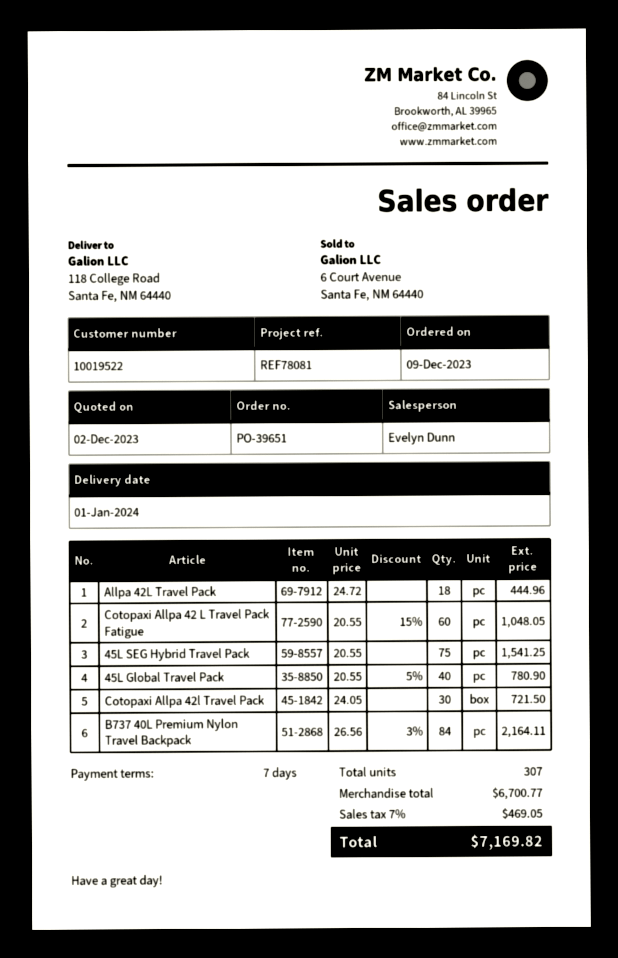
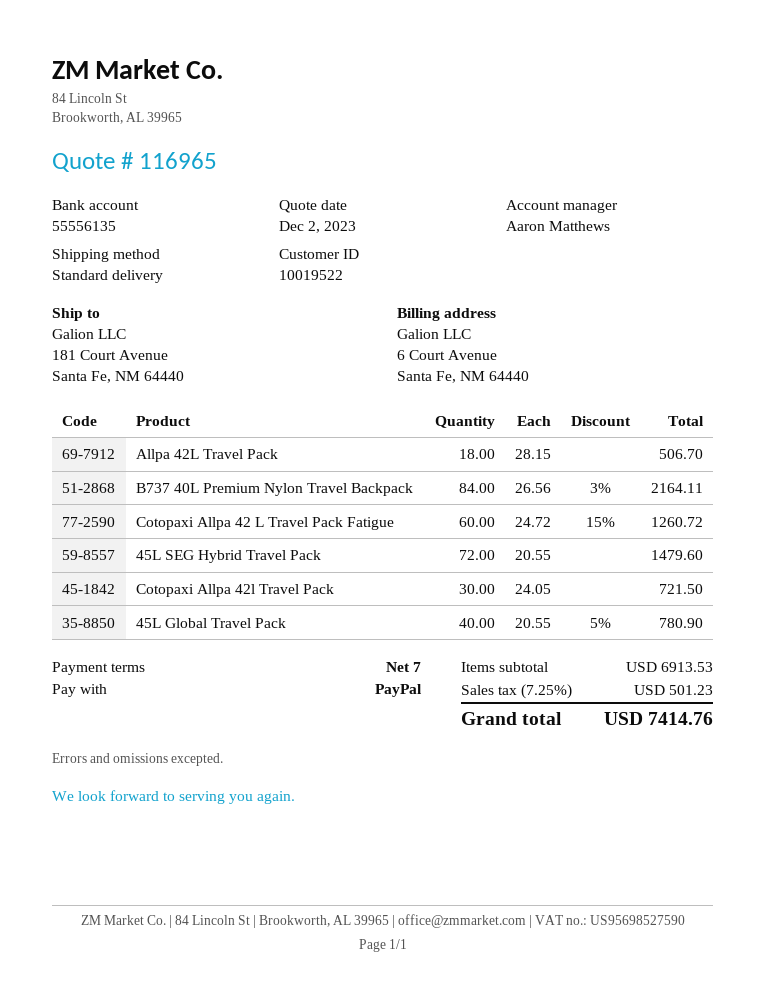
sales rep: Evelyn Dunn -> Aaron Matthews
ship to: 118 College Road, Santa Fe, NM 64440 -> 181 Court Avenue, Santa Fe, NM 64440
Allpa 42L Travel Pack: 18 x 24.72 = 444.96 -> 18 x 28.15 = 506.70
Cotopaxi Allpa 42 L Travel Pack Fatigue: 60 x 20.55 - 15% = 1048.05 -> 60 x 24.72 - 15% = 1260.72
45L SEG Hybrid Travel Pack: 75 x 20.55 = 1541.25 -> 72 x 20.55 = 1479.60
subtotal: 6700.77 -> 6913.53
tax: 7% = 469.05 -> 7.25% = 501.23
total: 7169.82 -> 7414.76

